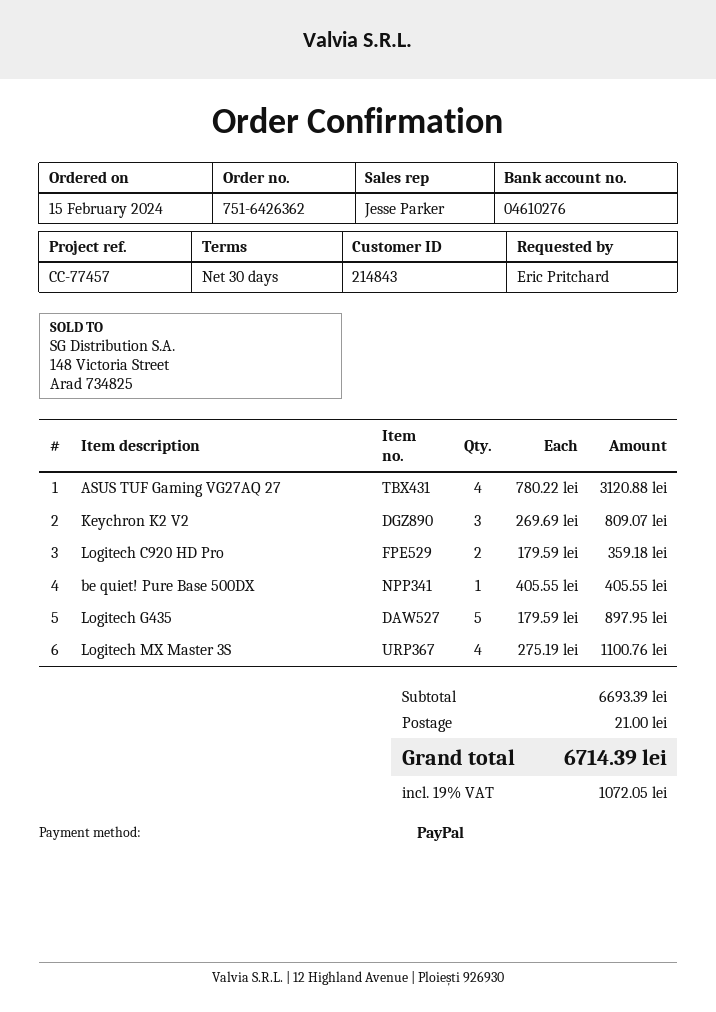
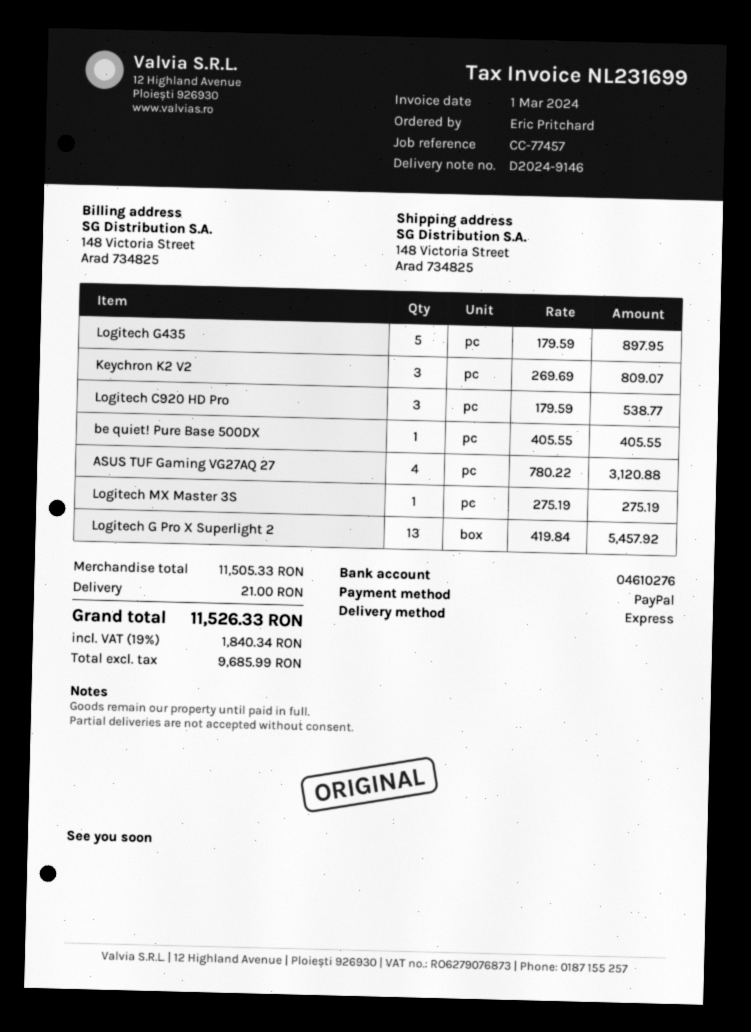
Logitech C920 HD Pro: 2 x 179.59 = 359.18 -> 3 x 179.59 = 538.77
Logitech MX Master 3S: 4 x 275.19 = 1100.76 -> 1 x 275.19 = 275.19
Logitech G Pro X Superlight 2: none -> 13 x 419.84 = 5457.92
subtotal: 6693.39 -> 11505.33
tax: 19% = 1072.05 -> 19% = 1840.34
total: 6714.39 -> 11526.33

